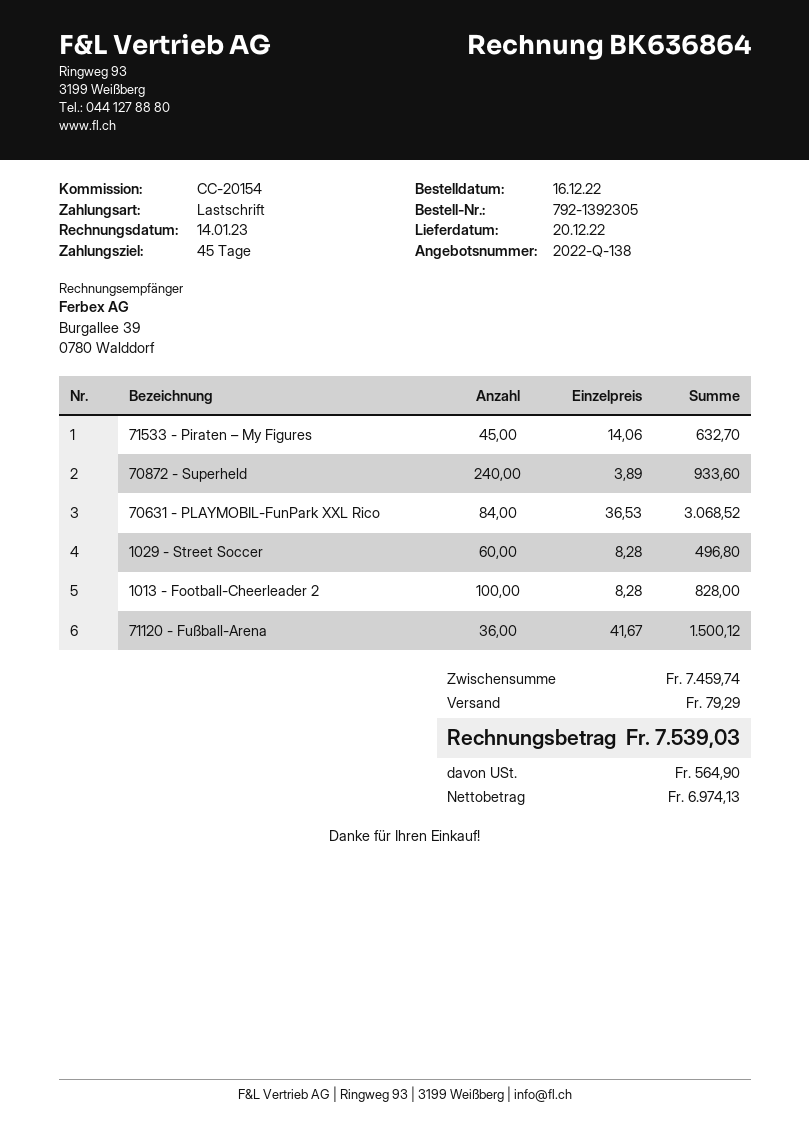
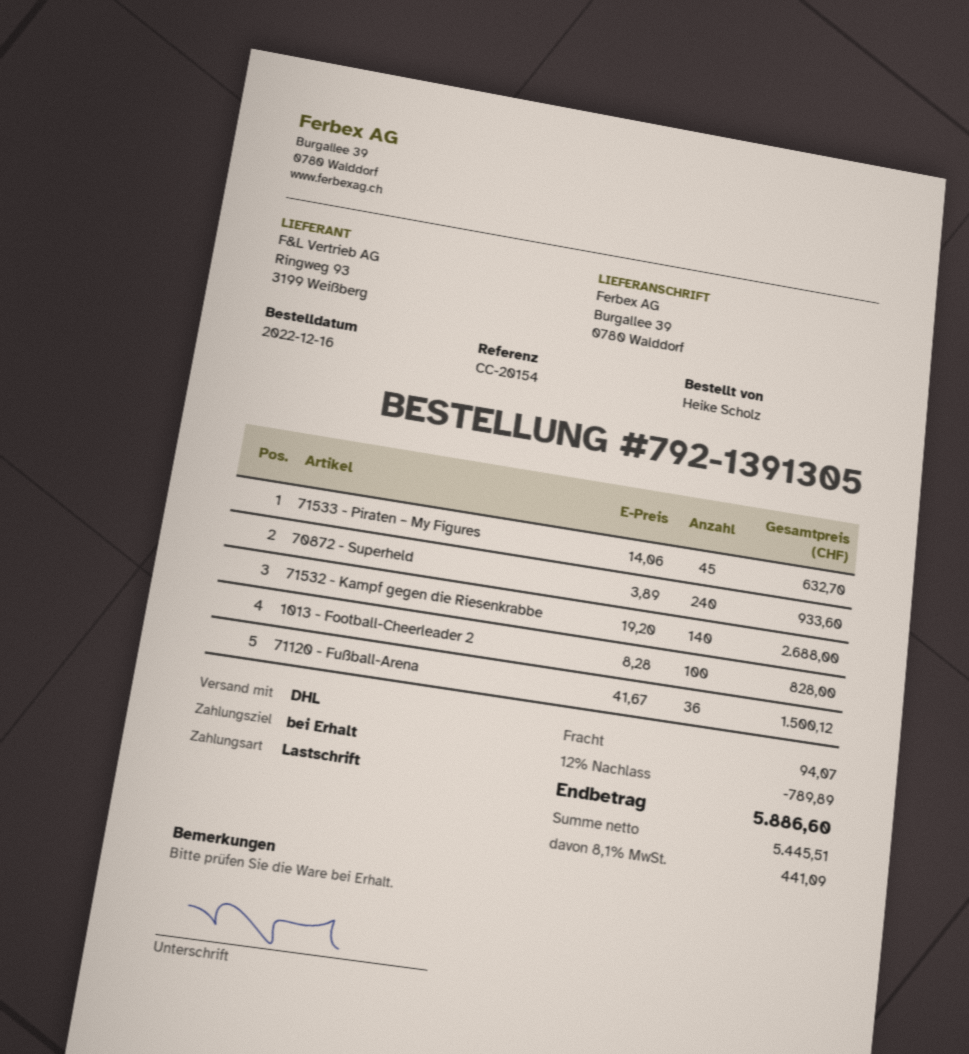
order number: 792-1392305 -> 792-1391305
payment terms: 45 days -> on receipt
70631 - PLAYMOBIL-FunPark XXL Rico: 84 x 36.53 = 3068.52 -> none
1029 - Street Soccer: 60 x 8.28 = 496.80 -> none
71532 - Kampf gegen die Riesenkrabbe: none -> 140 x 19.20 = 2688.00
discount: none -> 12% = 789.89
shipping: 79.29 -> 94.07
net: 6974.13 -> 5445.51
tax: 564.90 -> 441.09
total: 7539.03 -> 5886.60

